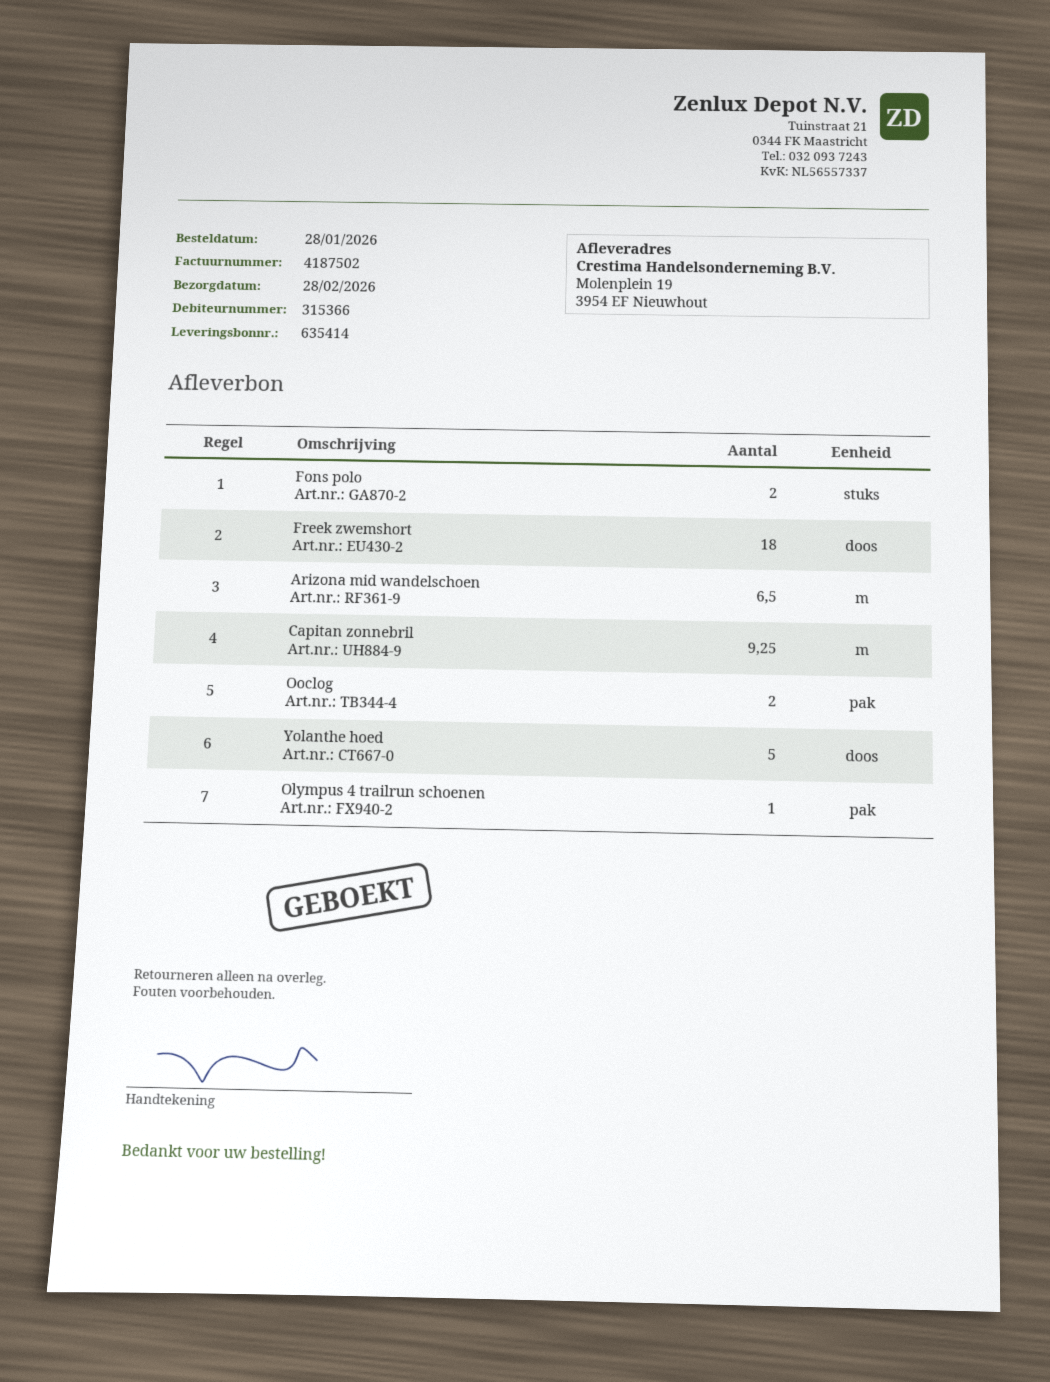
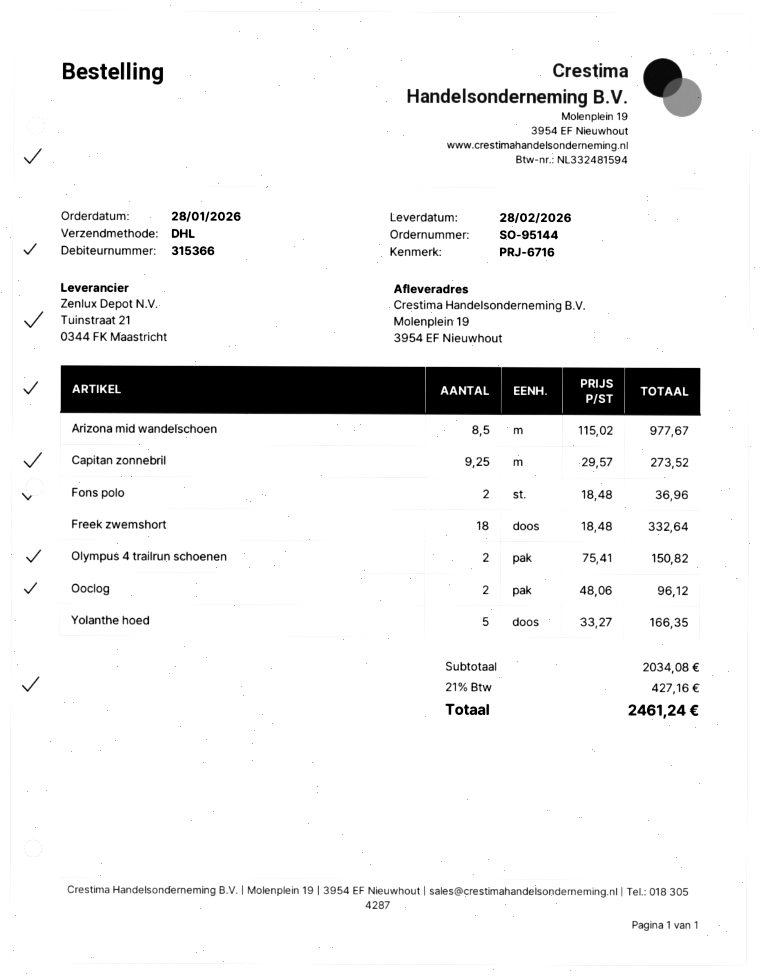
Arizona mid wandelschoen: 6.5 -> 8.5
Olympus 4 trailrun schoenen: 1 -> 2

